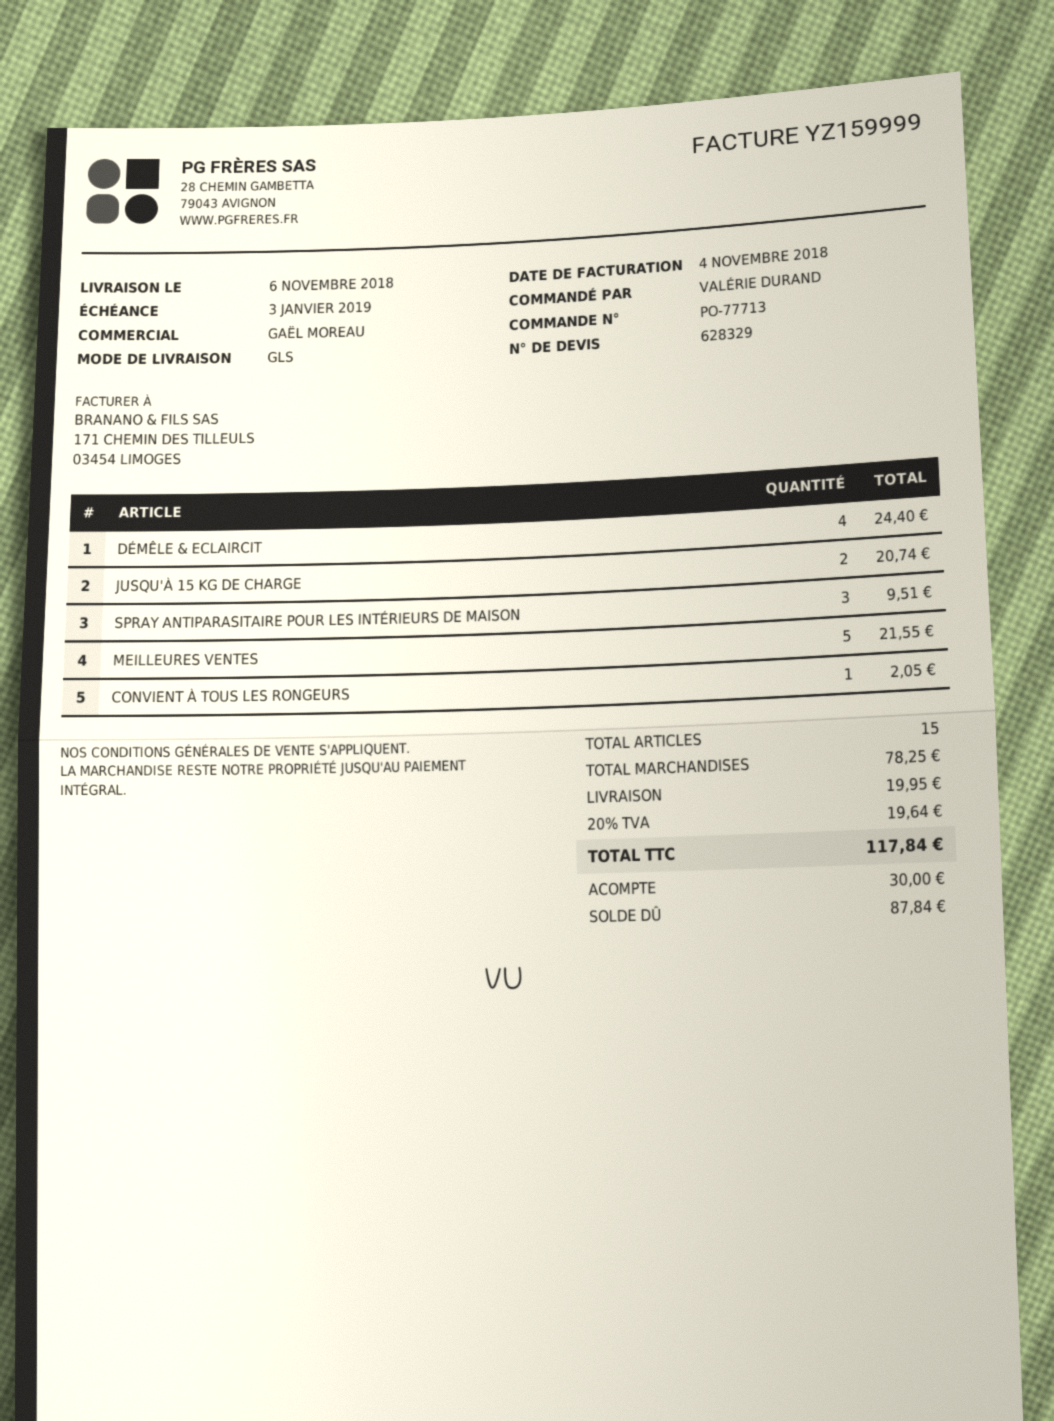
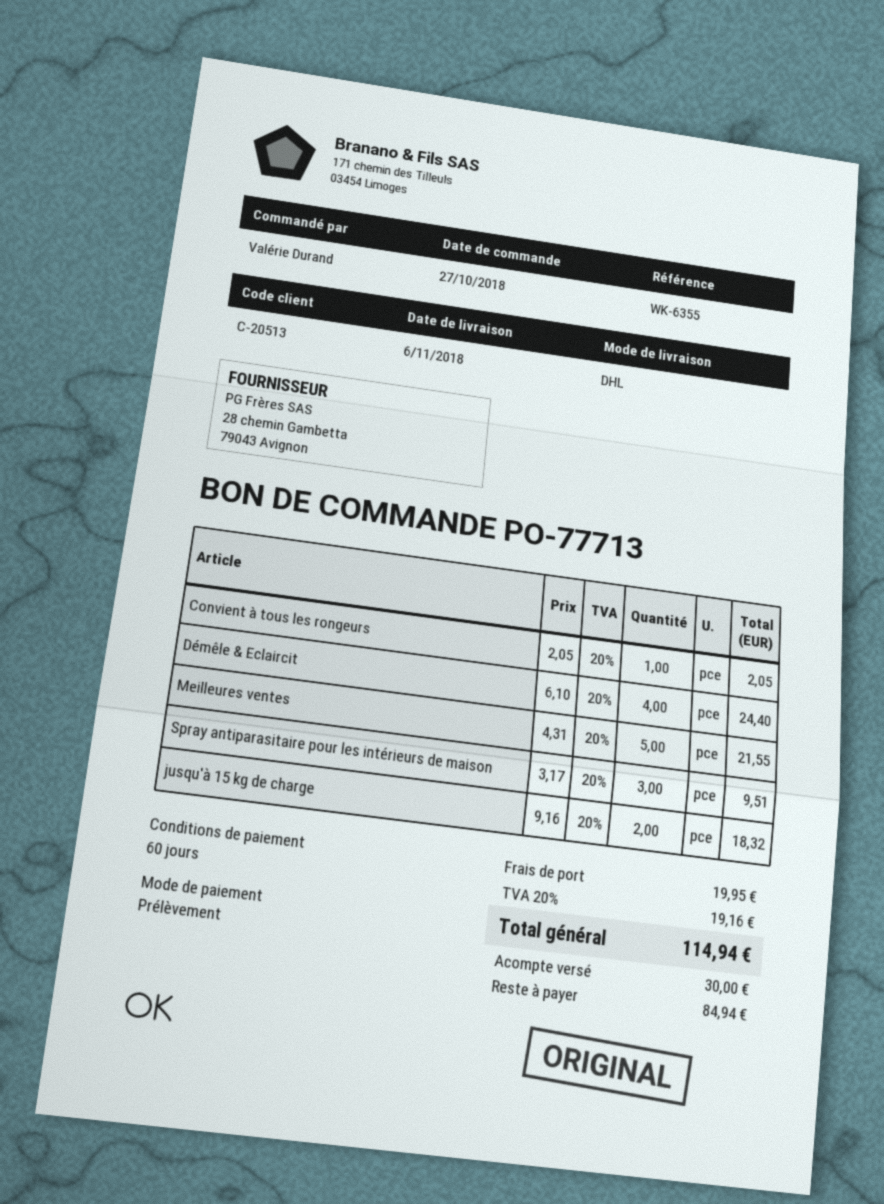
shipping method: GLS -> DHL
JUSQU'À 15 KG DE CHARGE: 2 for 20.74 -> 2 for 18.32
tax: 20% = 19.64 -> 20% = 19.16
total: 117.84 -> 114.94
balance: 87.84 -> 84.94

